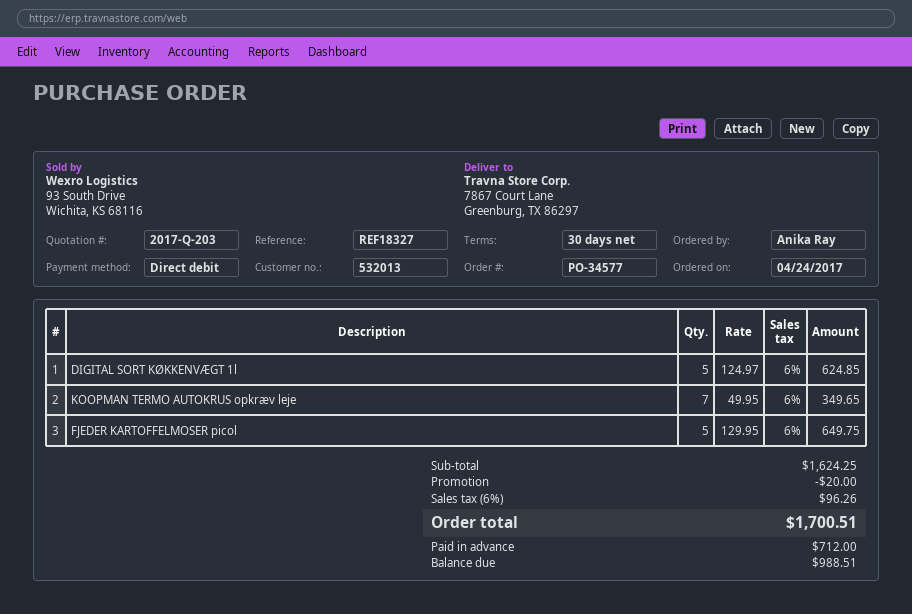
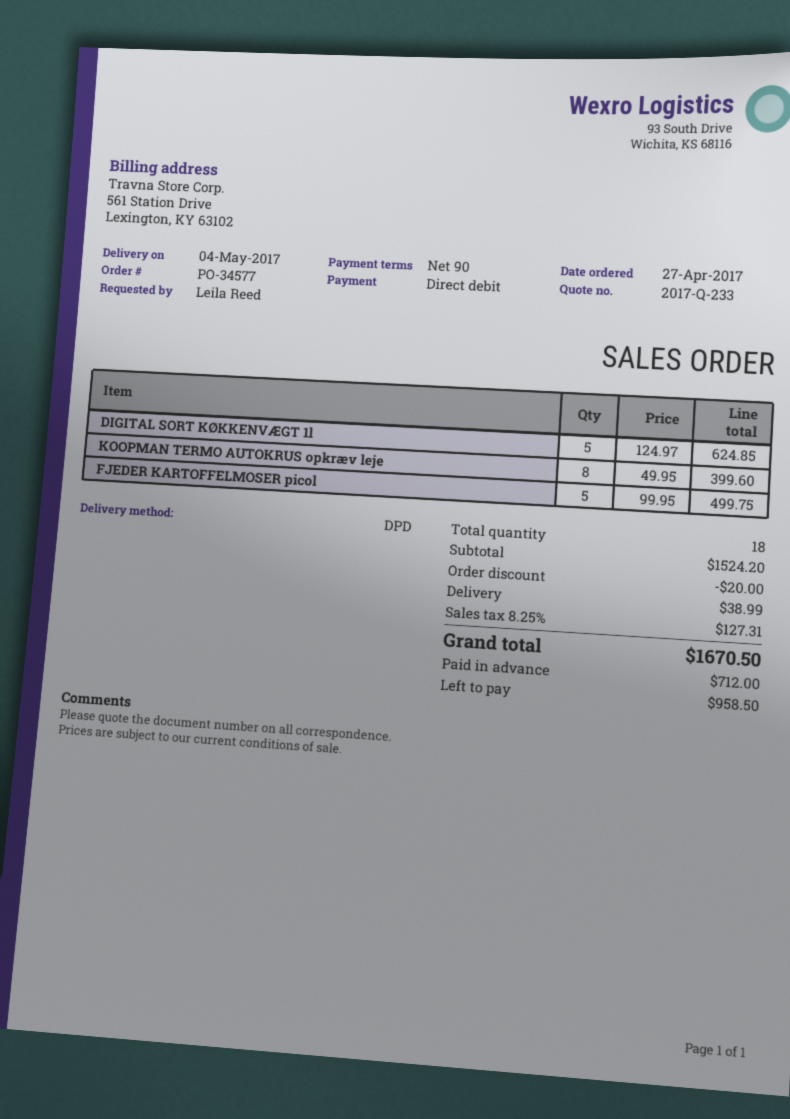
quote number: 2017-Q-203 -> 2017-Q-233
order date: 2017-04-24 -> 2017-04-27
payment terms: 30 days -> 90 days
ordered by: Anika Ray -> Leila Reed
KOOPMAN TERMO AUTOKRUS opkræv leje: 7 x 49.95 = 349.65 -> 8 x 49.95 = 399.60
FJEDER KARTOFFELMOSER picol: 5 x 129.95 = 649.75 -> 5 x 99.95 = 499.75
subtotal: 1624.25 -> 1524.20
shipping: none -> 38.99
tax: 6% = 96.26 -> 8.25% = 127.31
total: 1700.51 -> 1670.50
balance: 988.51 -> 958.50

